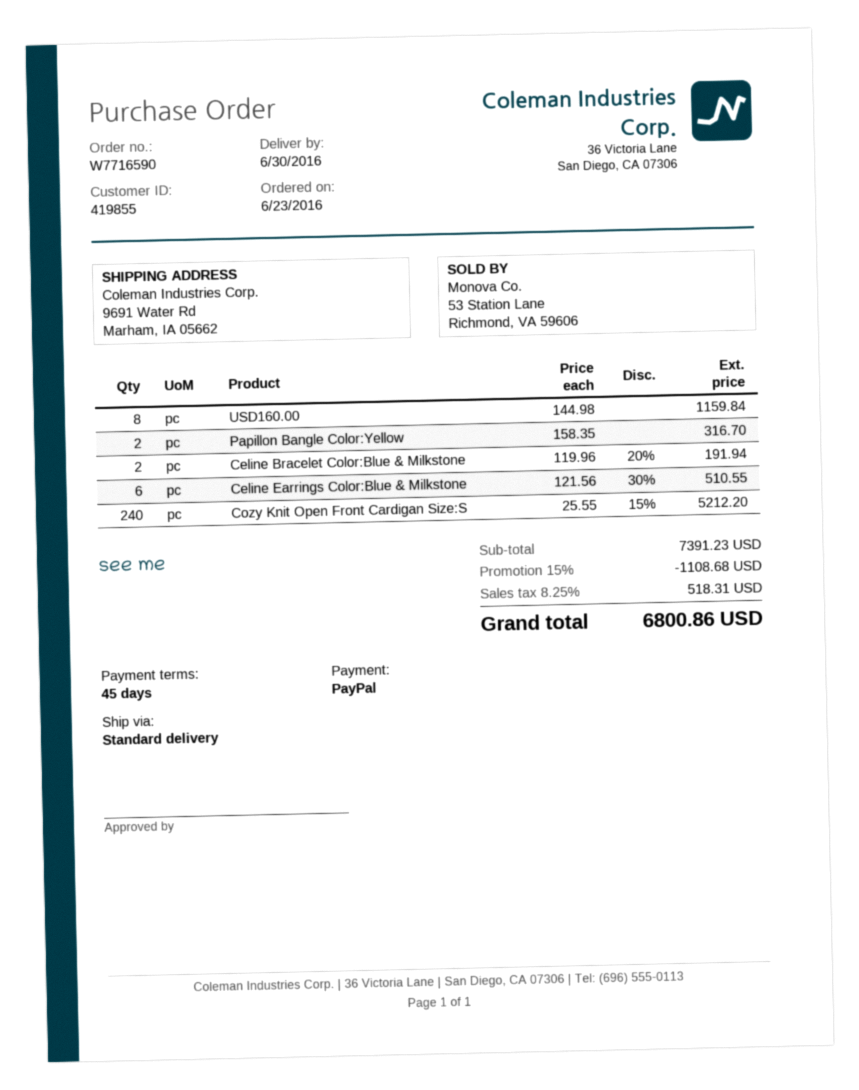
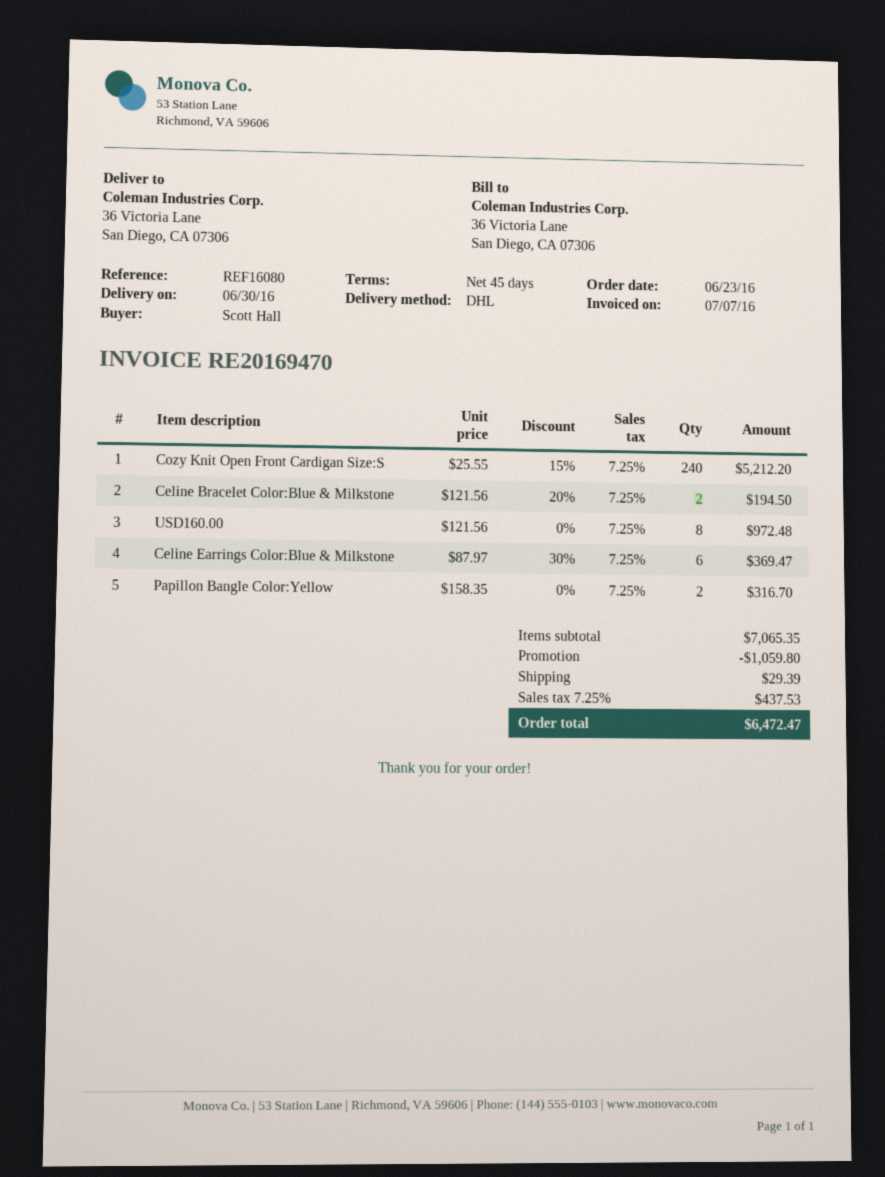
shipping method: standard -> DHL
ship to: 9691 Water Rd, Marham, IA 05662 -> 36 Victoria Lane, San Diego, CA 07306
USD160.00: 8 x 144.98 = 1159.84 -> 8 x 121.56 = 972.48
Celine Bracelet Color:Blue & Milkstone: 2 x 119.96 - 20% = 191.94 -> 2 x 121.56 - 20% = 194.50
Celine Earrings Color:Blue & Milkstone: 6 x 121.56 - 30% = 510.55 -> 6 x 87.97 - 30% = 369.47
subtotal: 7391.23 -> 7065.35
discount: 1108.68 -> 1059.80
shipping: none -> 29.39
tax: 8.25% = 518.31 -> 7.25% = 437.53
total: 6800.86 -> 6472.47

